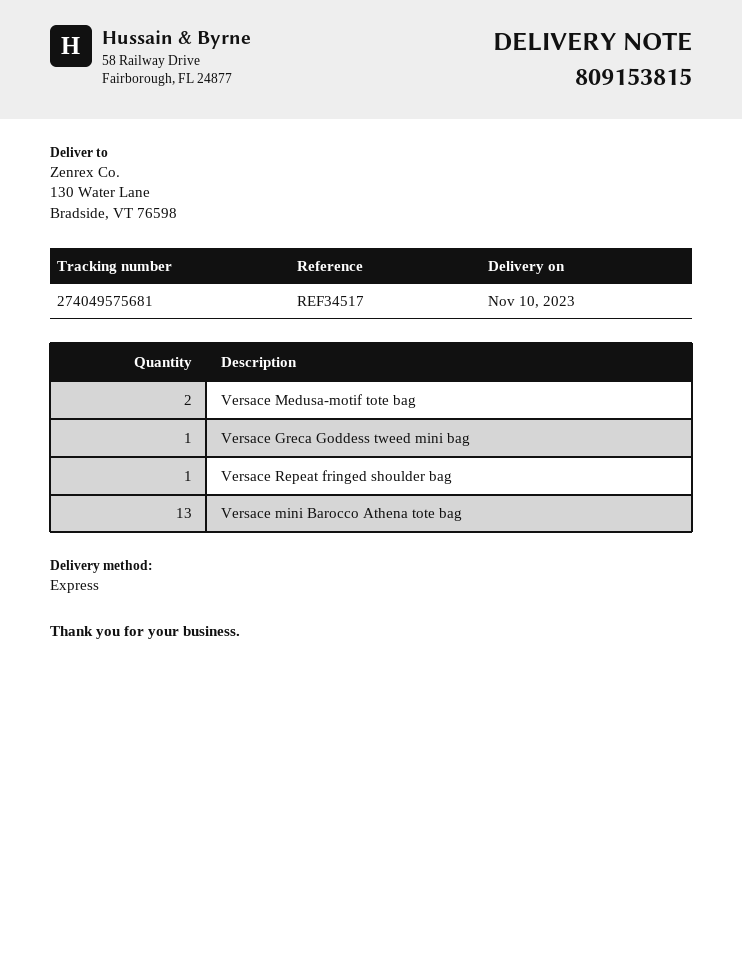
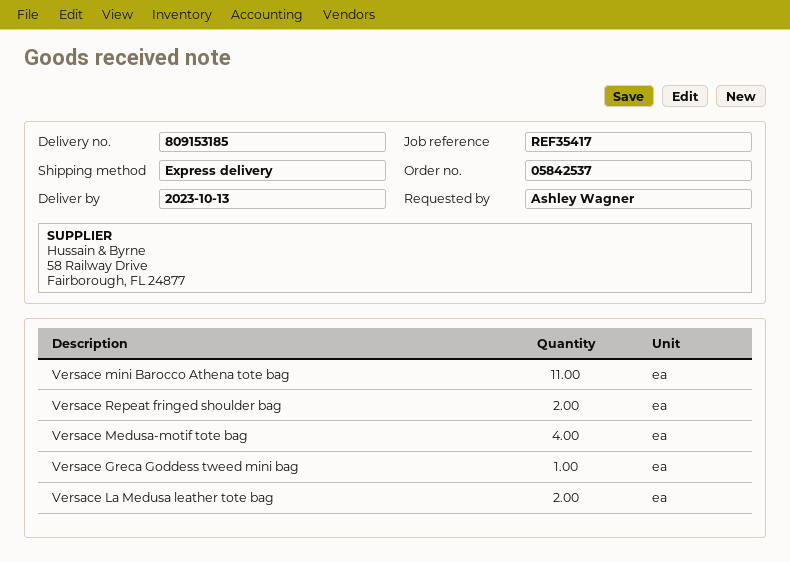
delivery note number: 809153815 -> 809153185
delivery date: 2023-11-10 -> 2023-10-13
reference: REF34517 -> REF35417
Versace Medusa-motif tote bag: 2 -> 4
Versace Repeat fringed shoulder bag: 1 -> 2
Versace mini Barocco Athena tote bag: 13 -> 11
Versace La Medusa leather tote bag: none -> 2

